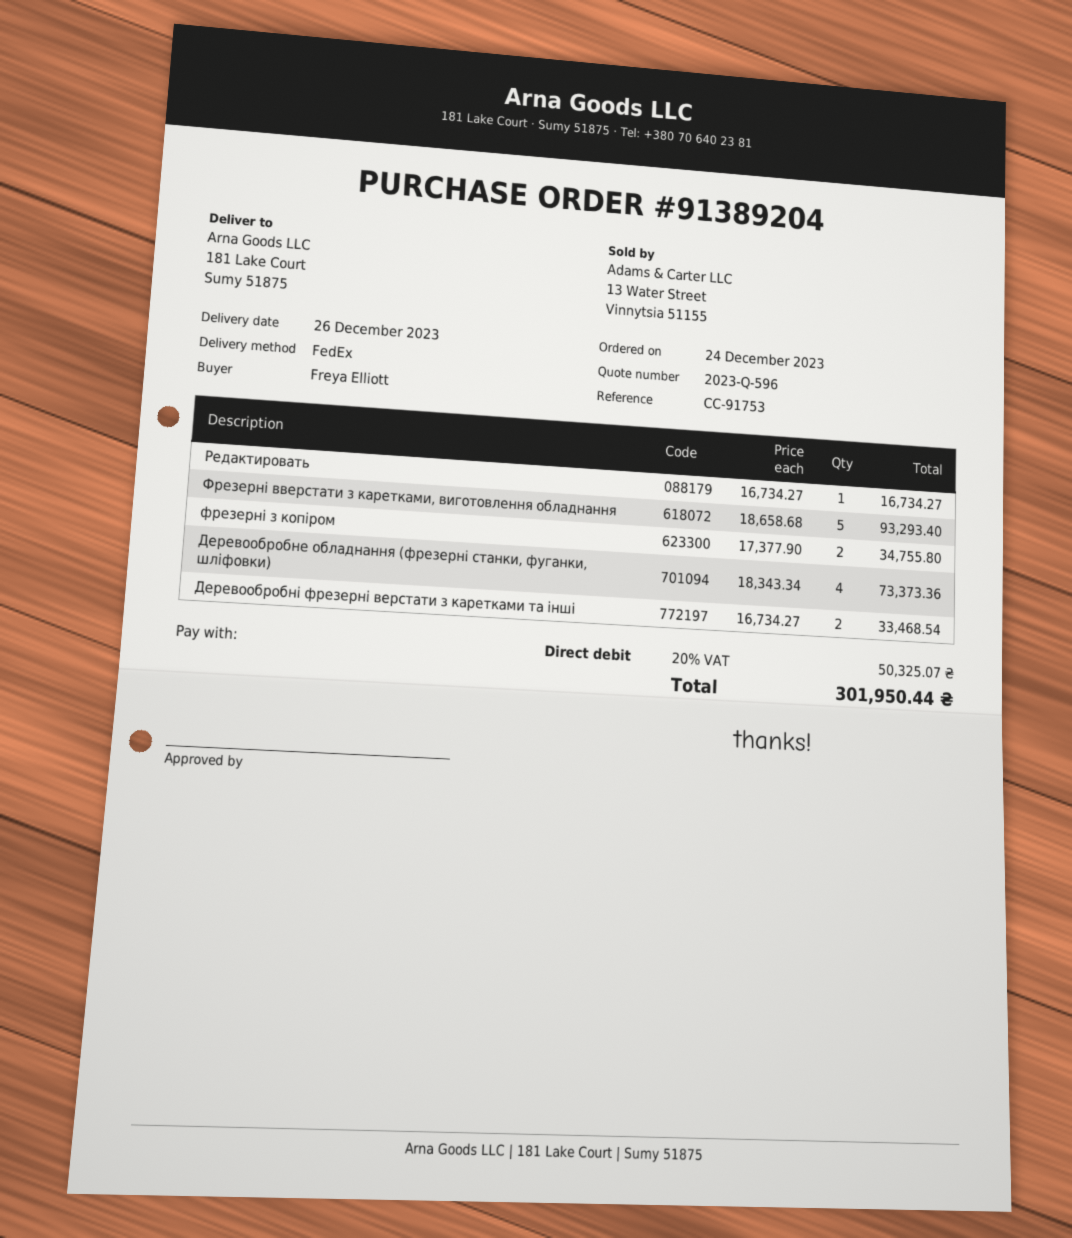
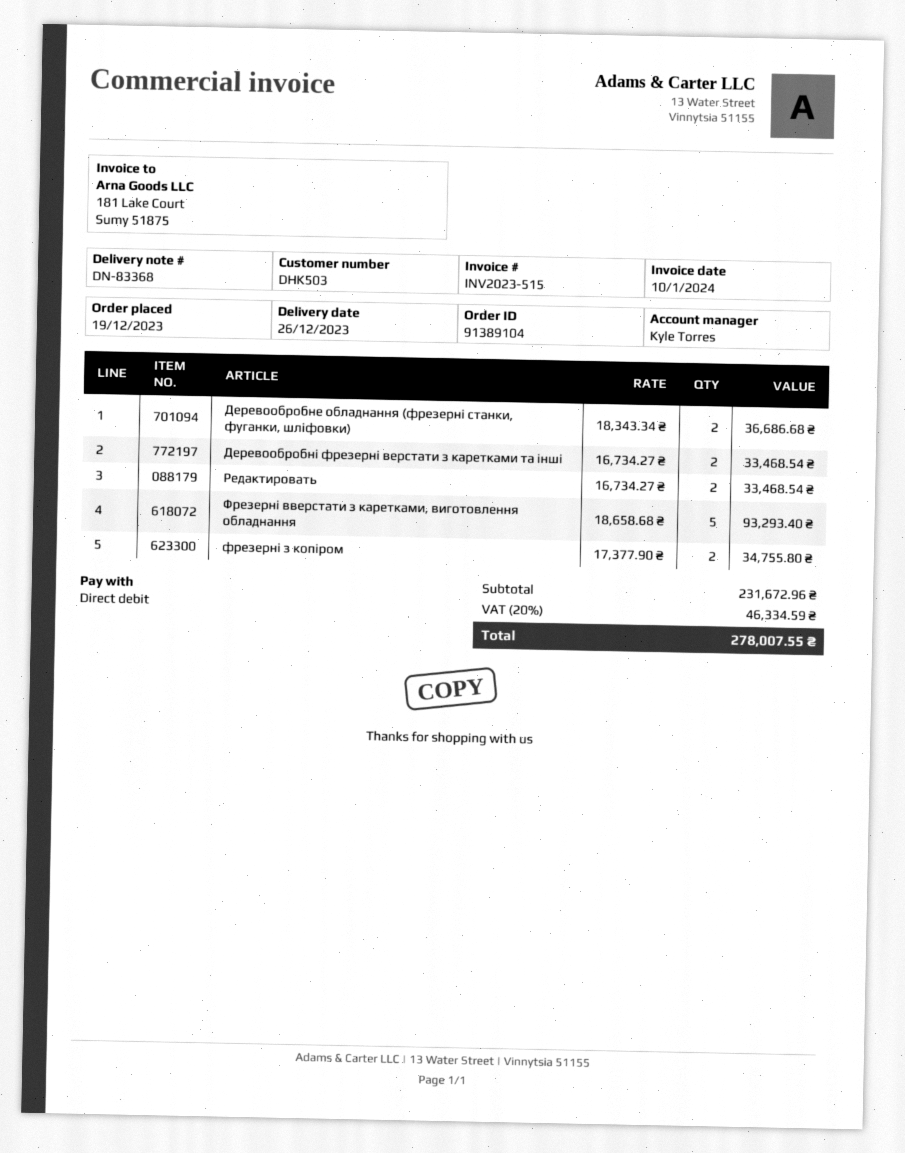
order number: 91389204 -> 91389104
order date: 2023-12-24 -> 2023-12-19
Редактировать: 1 x 16734.27 = 16734.27 -> 2 x 16734.27 = 33468.54
Деревообробне обладнання (фрезерні станки, фуганки, шліфовки): 4 x 18343.34 = 73373.36 -> 2 x 18343.34 = 36686.68
tax: 20% = 50325.07 -> 20% = 46334.59
total: 301950.44 -> 278007.55

